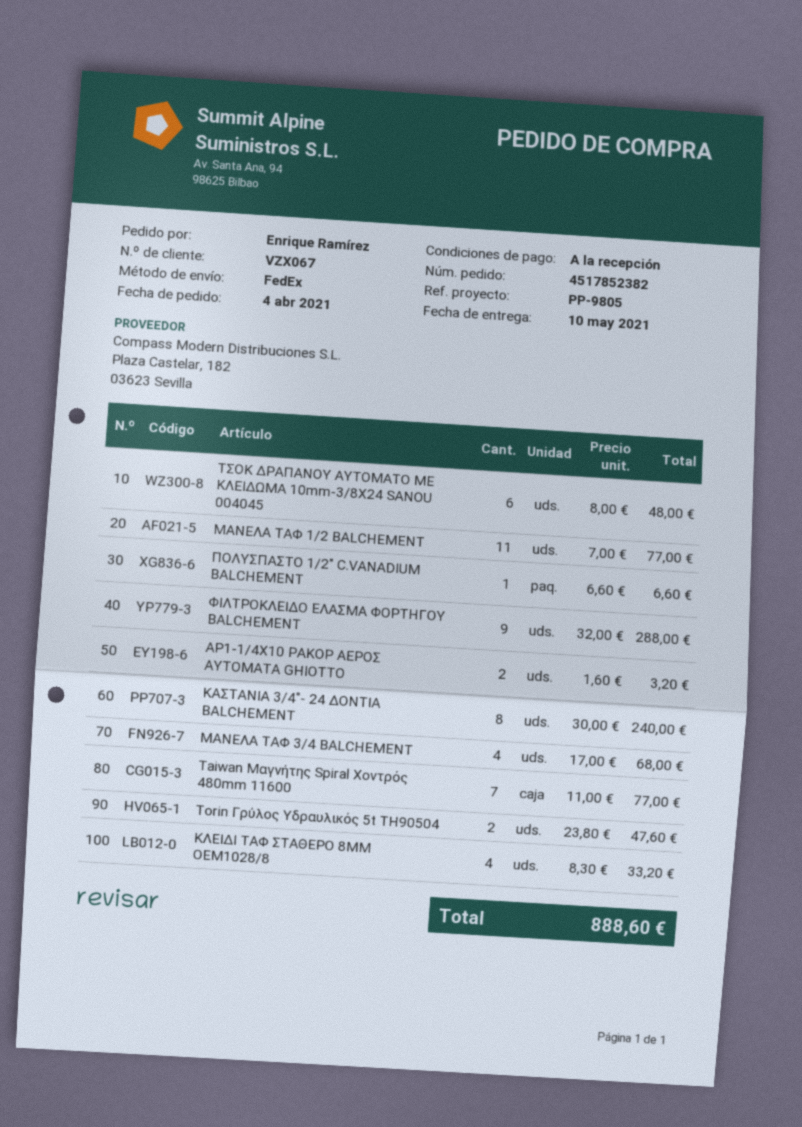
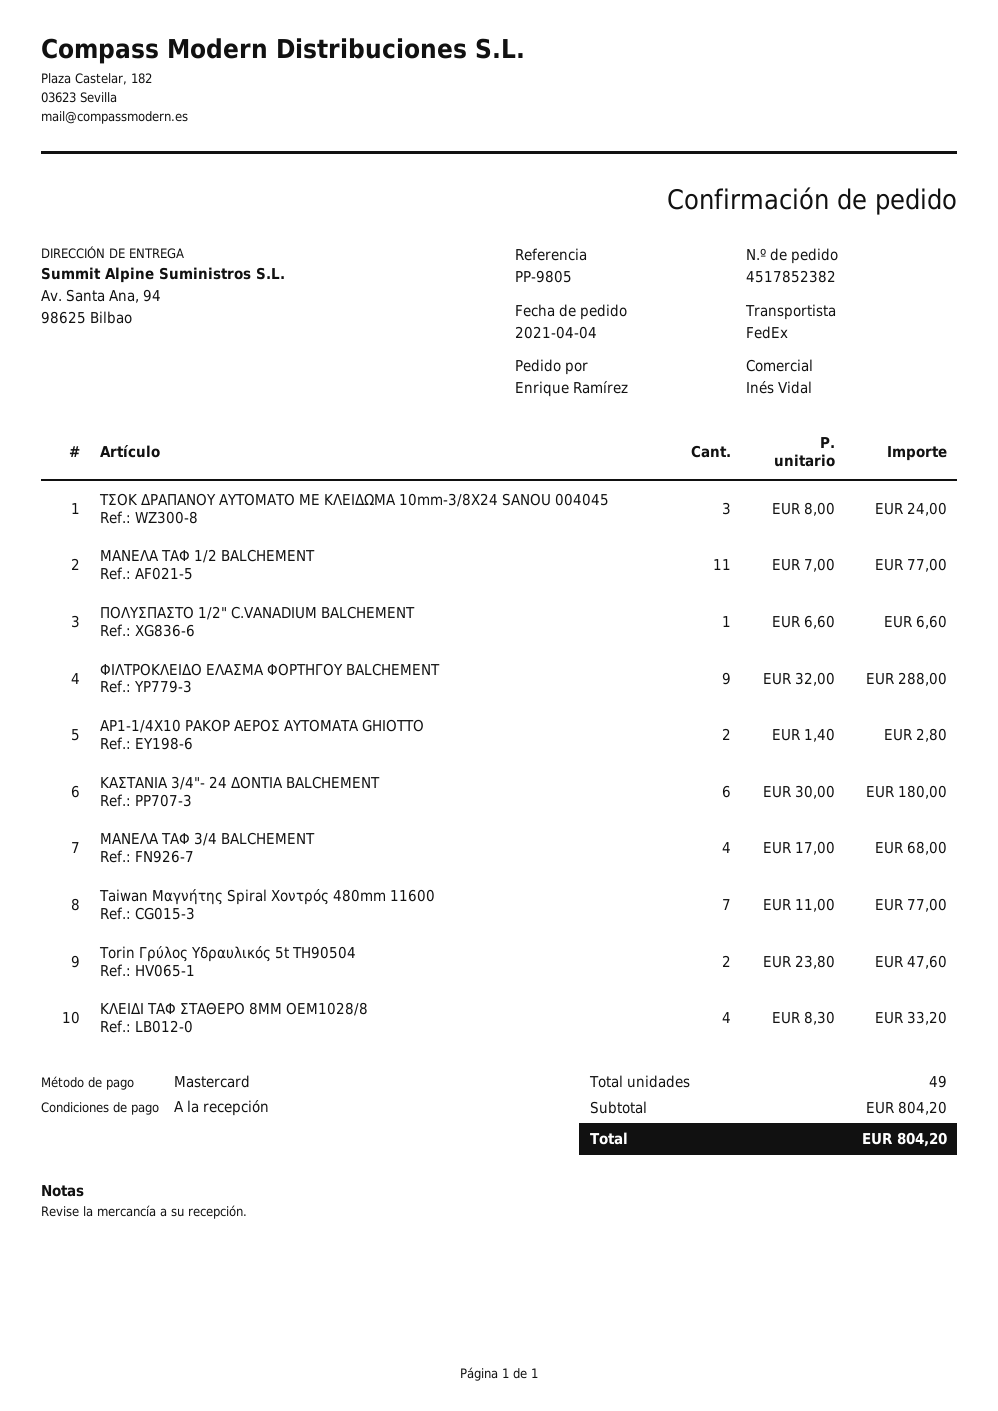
ΤΣΟΚ ΔΡΑΠΑΝΟΥ ΑΥΤΟΜΑΤΟ ME ΚΛΕΙΔΩΜΑ 10mm-3/8Χ24 SANOU 004045: 6 x 8.00 = 48.00 -> 3 x 8.00 = 24.00
AP1-1/4X10 ΡΑΚΟΡ ΑΕΡΟΣ ΑΥΤΟΜΑΤΑ GHIOTTO: 2 x 1.60 = 3.20 -> 2 x 1.40 = 2.80
ΚΑΣΤΑΝΙΑ 3/4"- 24 ΔΟΝΤΙΑ BALCHEMENT: 8 x 30.00 = 240.00 -> 6 x 30.00 = 180.00
total: 888.60 -> 804.20

